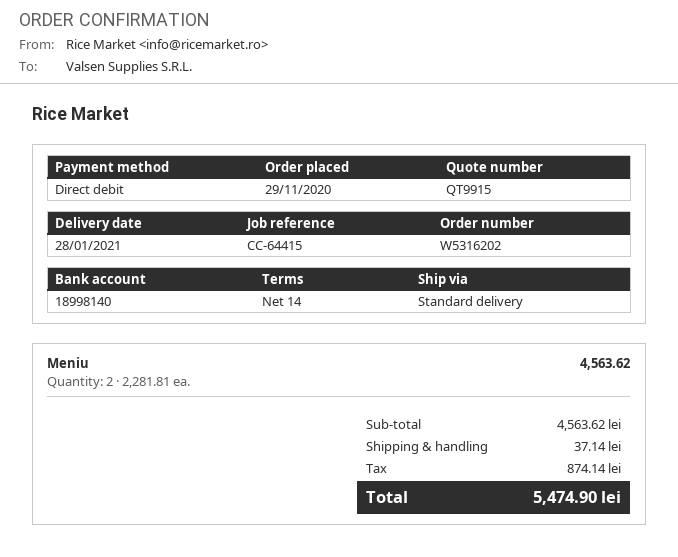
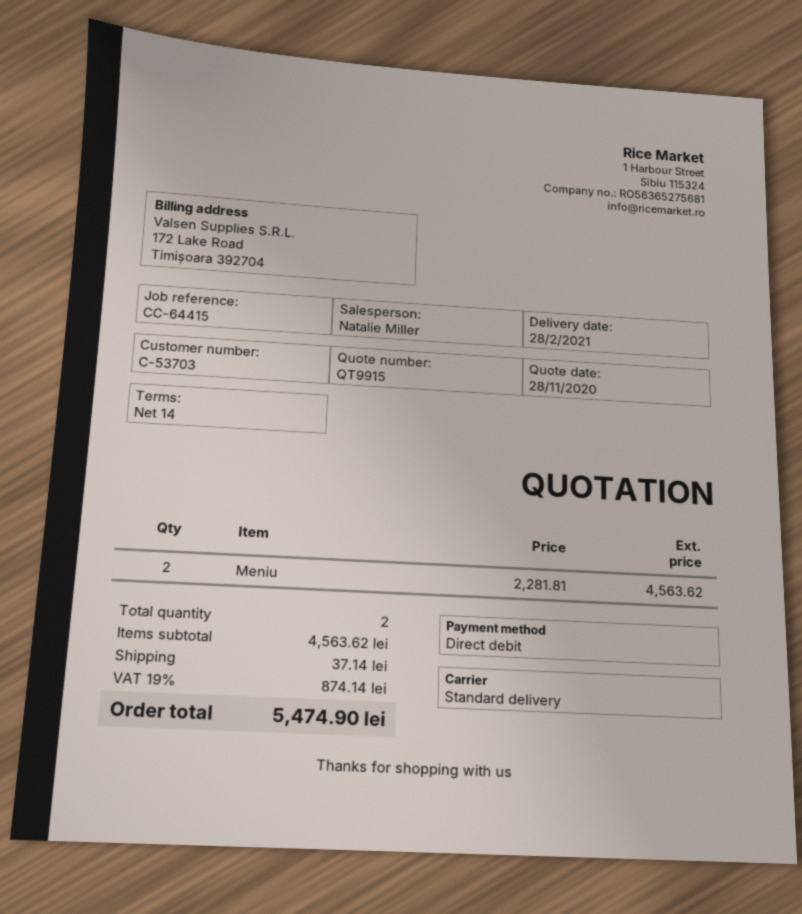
delivery date: 2021-01-28 -> 2021-02-28

